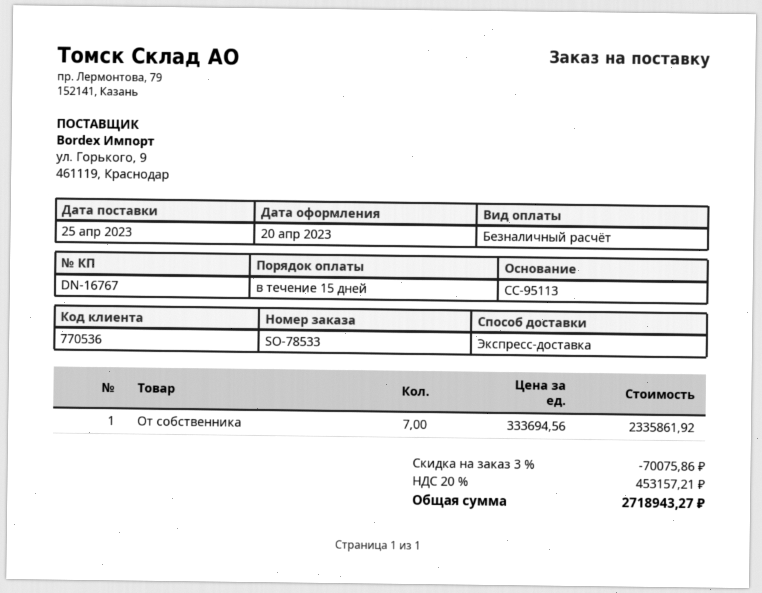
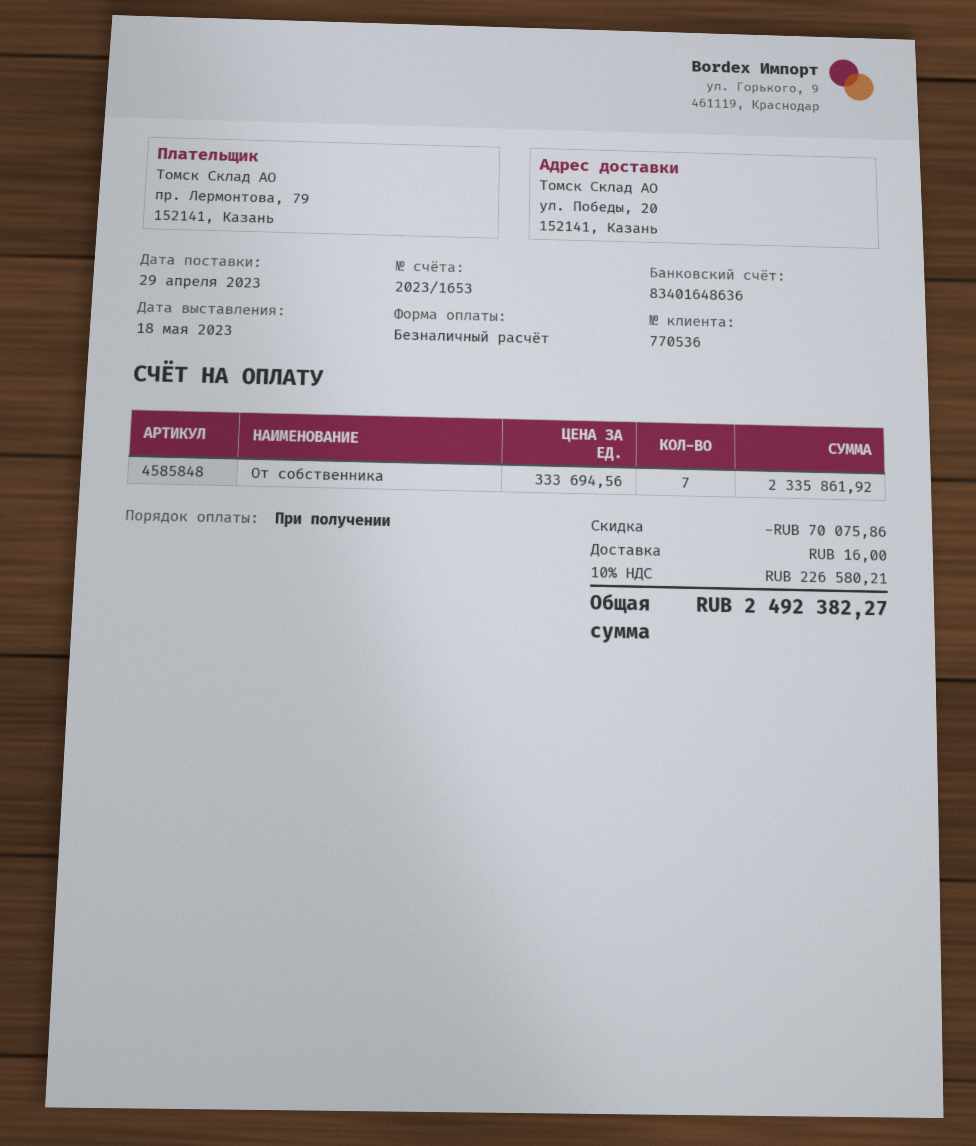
delivery date: 2023-04-25 -> 2023-04-29
payment terms: 15 days -> on receipt
shipping: none -> 16.00
tax: 20% = 453157.21 -> 10% = 226580.21
total: 2718943.27 -> 2492382.27

